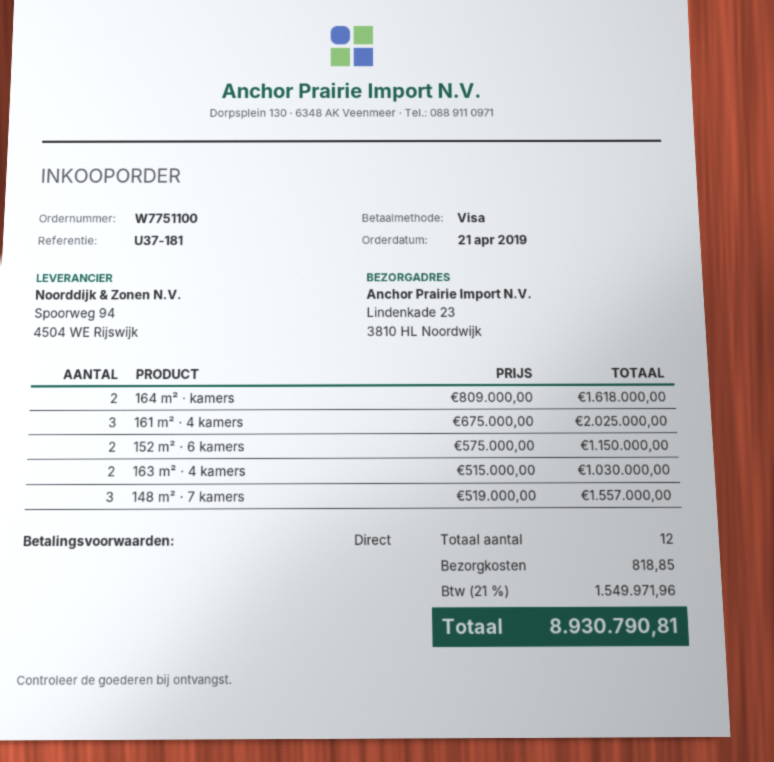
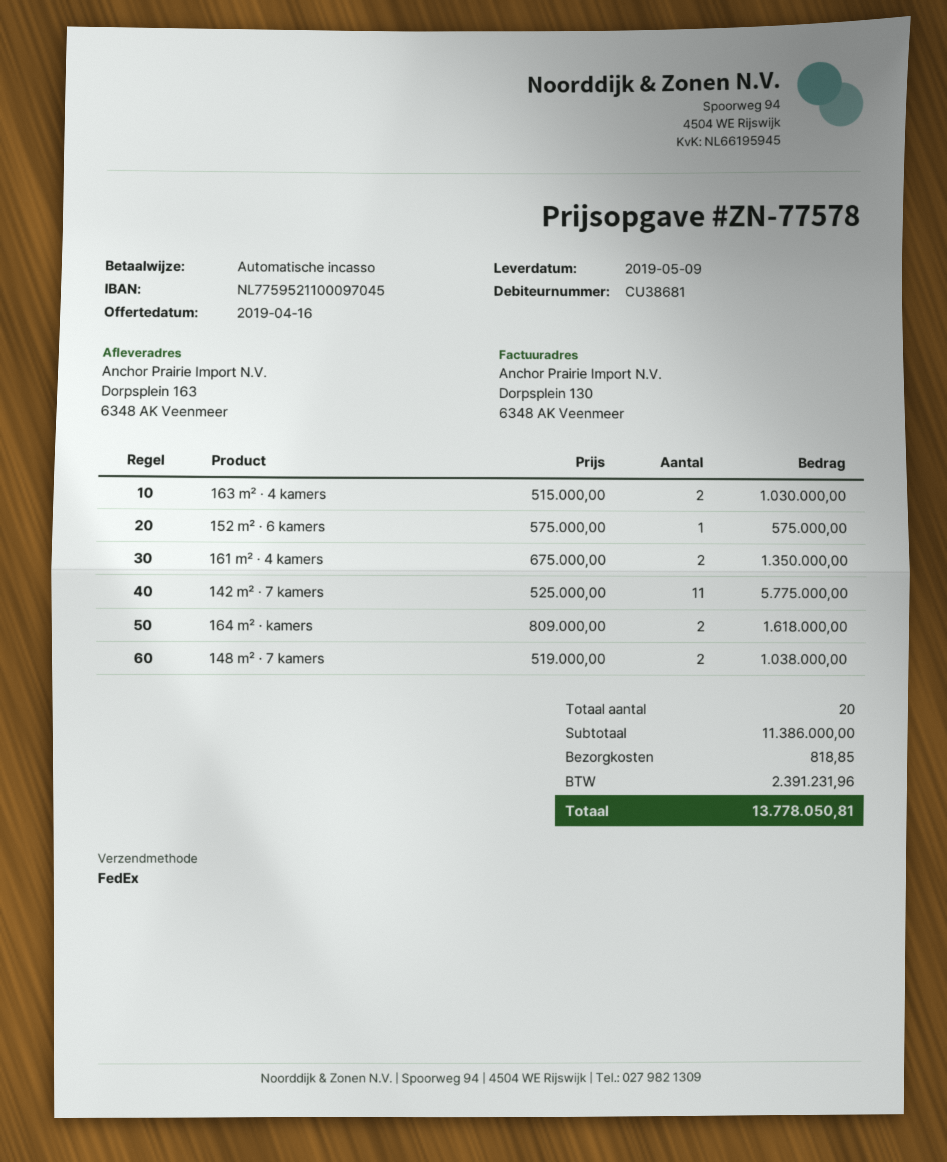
payment method: Visa -> direct debit
ship to: Lindenkade 23, 3810 HL Noordwijk -> Dorpsplein 163, 6348 AK Veenmeer
161 m² · 4 kamers: 3 x 675000.00 = 2025000.00 -> 2 x 675000.00 = 1350000.00
152 m² · 6 kamers: 2 x 575000.00 = 1150000.00 -> 1 x 575000.00 = 575000.00
148 m² · 7 kamers: 3 x 519000.00 = 1557000.00 -> 2 x 519000.00 = 1038000.00
142 m² · 7 kamers: none -> 11 x 525000.00 = 5775000.00
total quantity: 12 -> 20
tax: 1549971.96 -> 2391231.96
total: 8930790.81 -> 13778050.81

